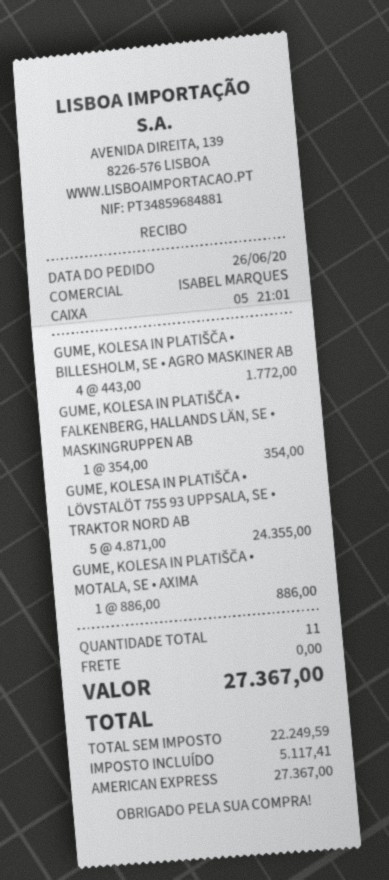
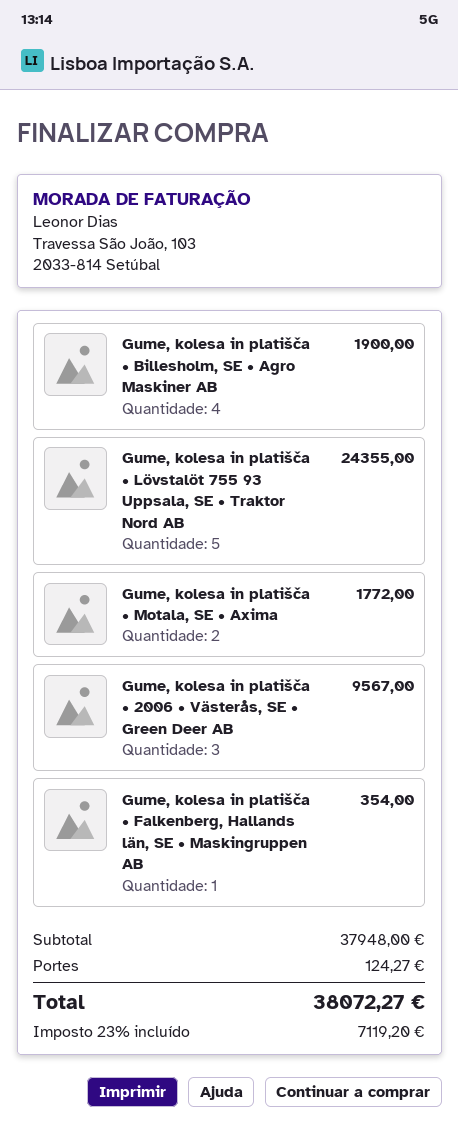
GUME, KOLESA IN PLATIŠČA • BILLESHOLM, SE • AGRO MASKINER AB: 4 for 1772.00 -> 4 for 1900.00
GUME, KOLESA IN PLATIŠČA • MOTALA, SE • AXIMA: 1 for 886.00 -> 2 for 1772.00
Gume, kolesa in platišča • 2006 • Västerås, SE • Green Deer AB: none -> 3 for 9567.00
shipping: 0.00 -> 124.27
tax: 5117.41 -> 7119.20
total: 27367.00 -> 38072.27

